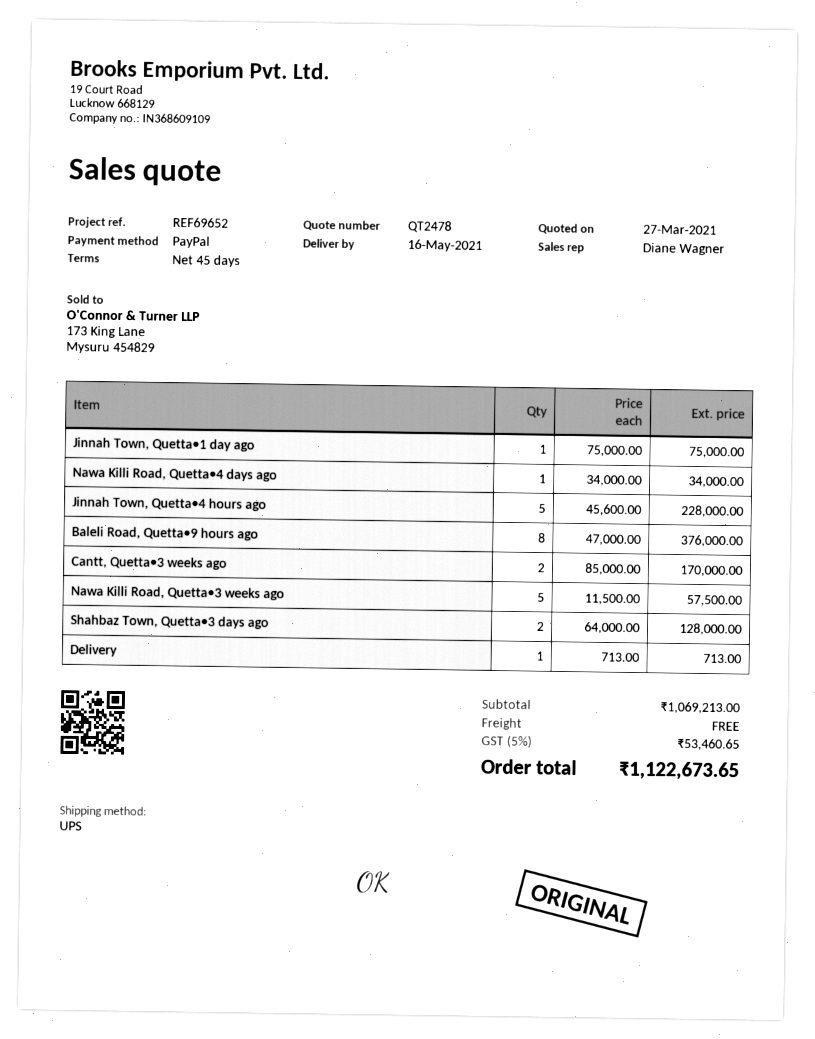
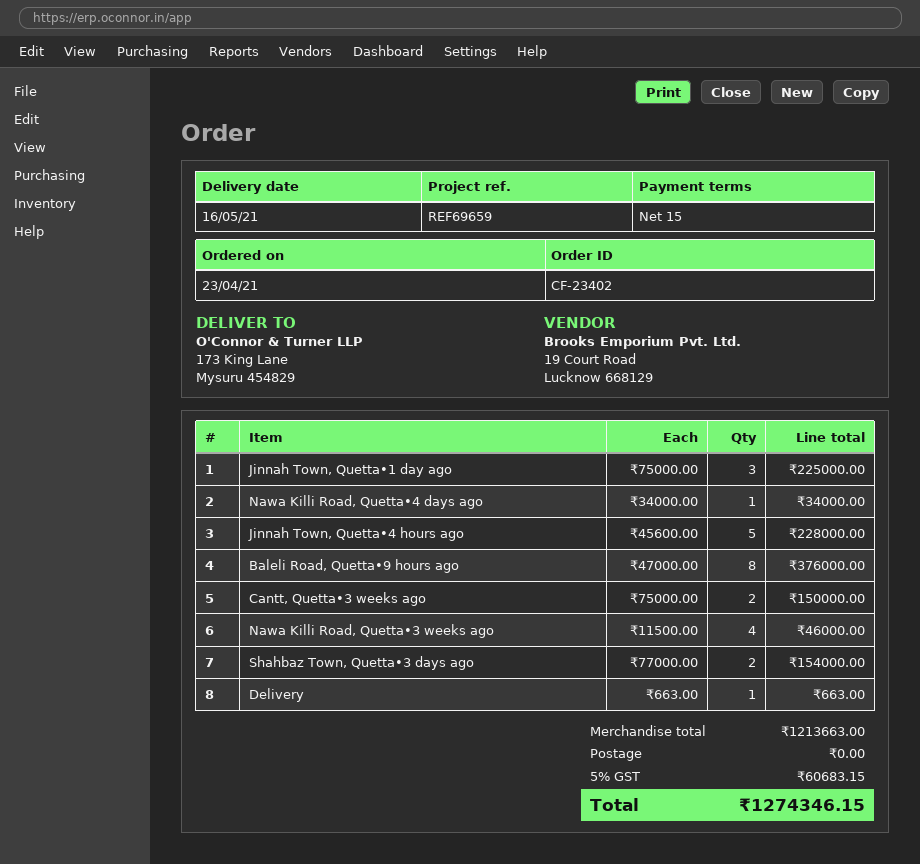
payment terms: 45 days -> 15 days
reference: REF69652 -> REF69659
Jinnah Town, Quetta•1 day ago: 1 x 75000.00 = 75000.00 -> 3 x 75000.00 = 225000.00
Cantt, Quetta•3 weeks ago: 2 x 85000.00 = 170000.00 -> 2 x 75000.00 = 150000.00
Nawa Killi Road, Quetta•3 weeks ago: 5 x 11500.00 = 57500.00 -> 4 x 11500.00 = 46000.00
Shahbaz Town, Quetta•3 days ago: 2 x 64000.00 = 128000.00 -> 2 x 77000.00 = 154000.00
Delivery: 1 x 713.00 = 713.00 -> 1 x 663.00 = 663.00
subtotal: 1069213.00 -> 1213663.00
tax: 5% = 53460.65 -> 5% = 60683.15
total: 1122673.65 -> 1274346.15

